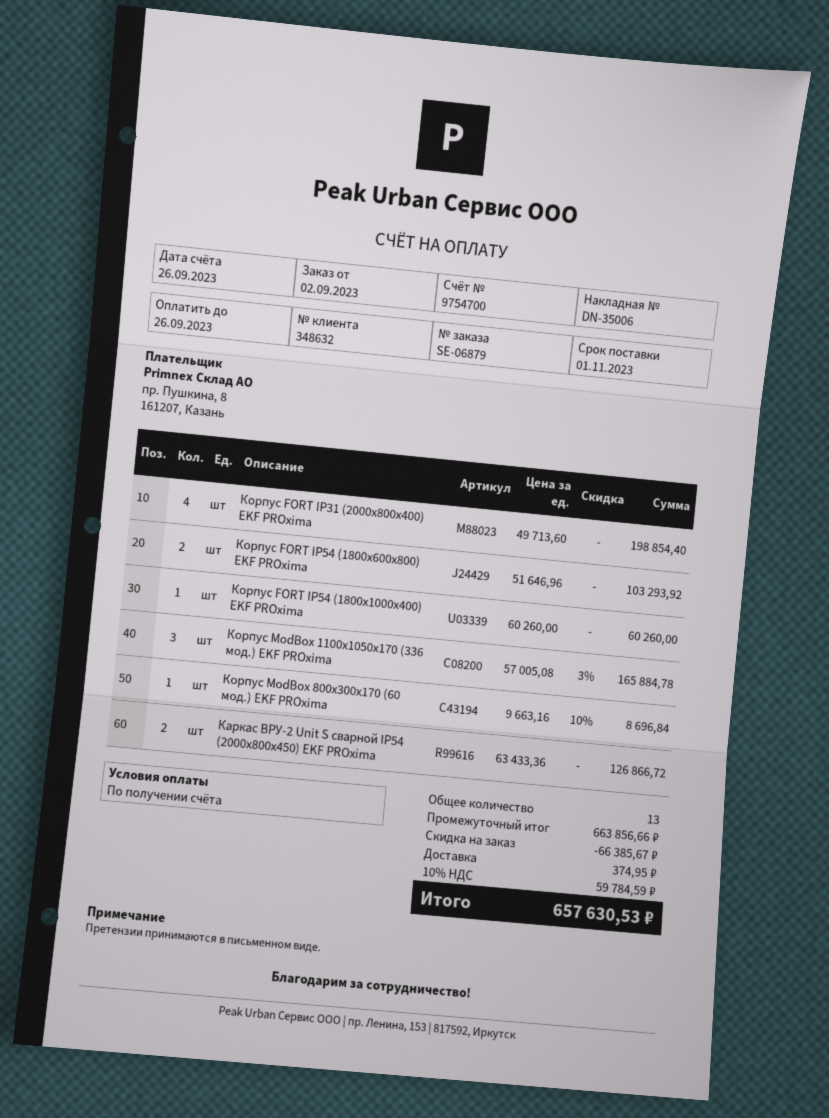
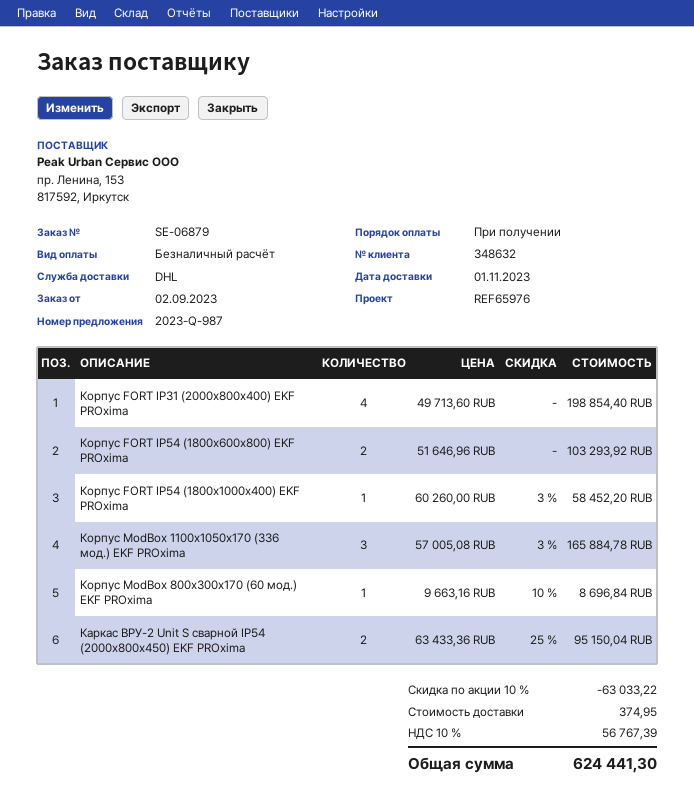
Корпус FORT IP54 (1800x1000x400) EKF PROxima: 1 x 60260.00 = 60260.00 -> 1 x 60260.00 - 3% = 58452.20
Каркас ВРУ-2 Unit S сварной IP54 (2000х800х450) EKF PROxima: 2 x 63433.36 = 126866.72 -> 2 x 63433.36 - 25% = 95150.04
discount: 66385.67 -> 63033.22
tax: 10% = 59784.59 -> 10% = 56767.39
total: 657630.53 -> 624441.30

